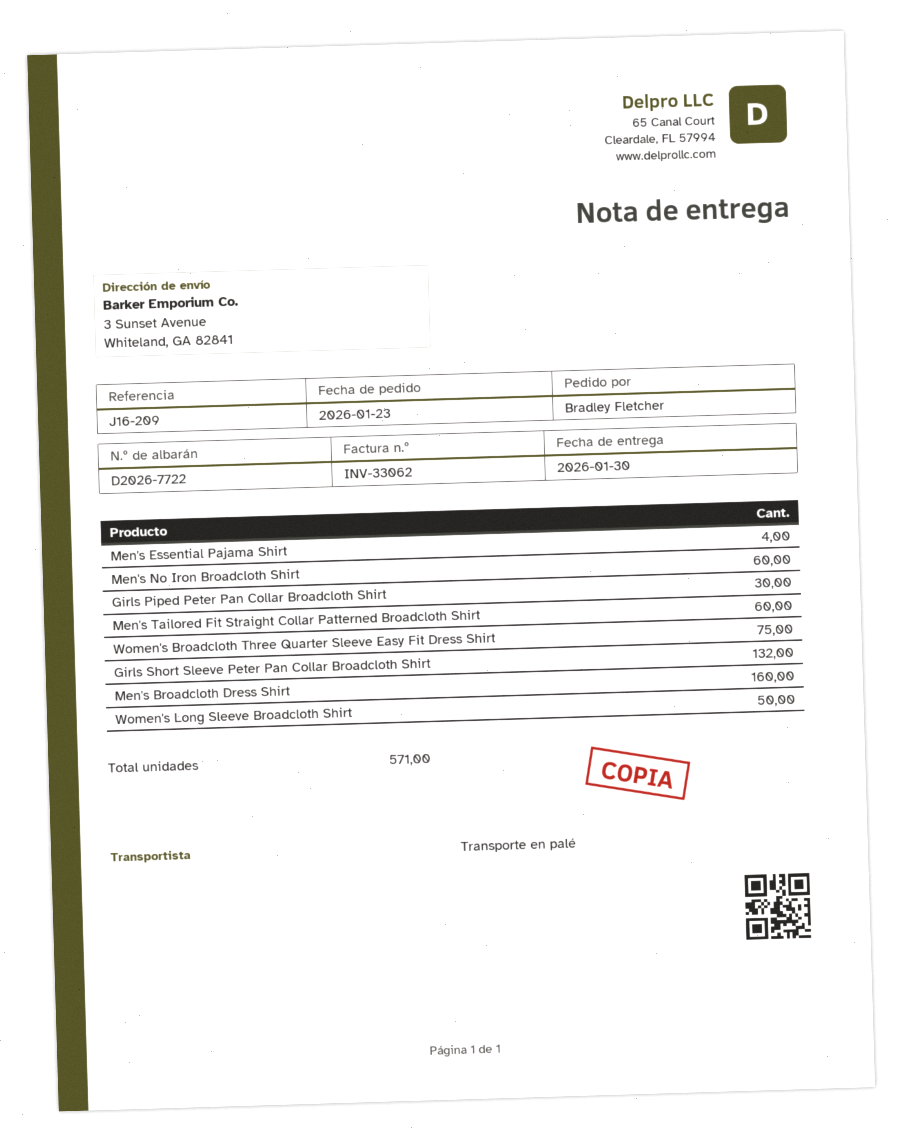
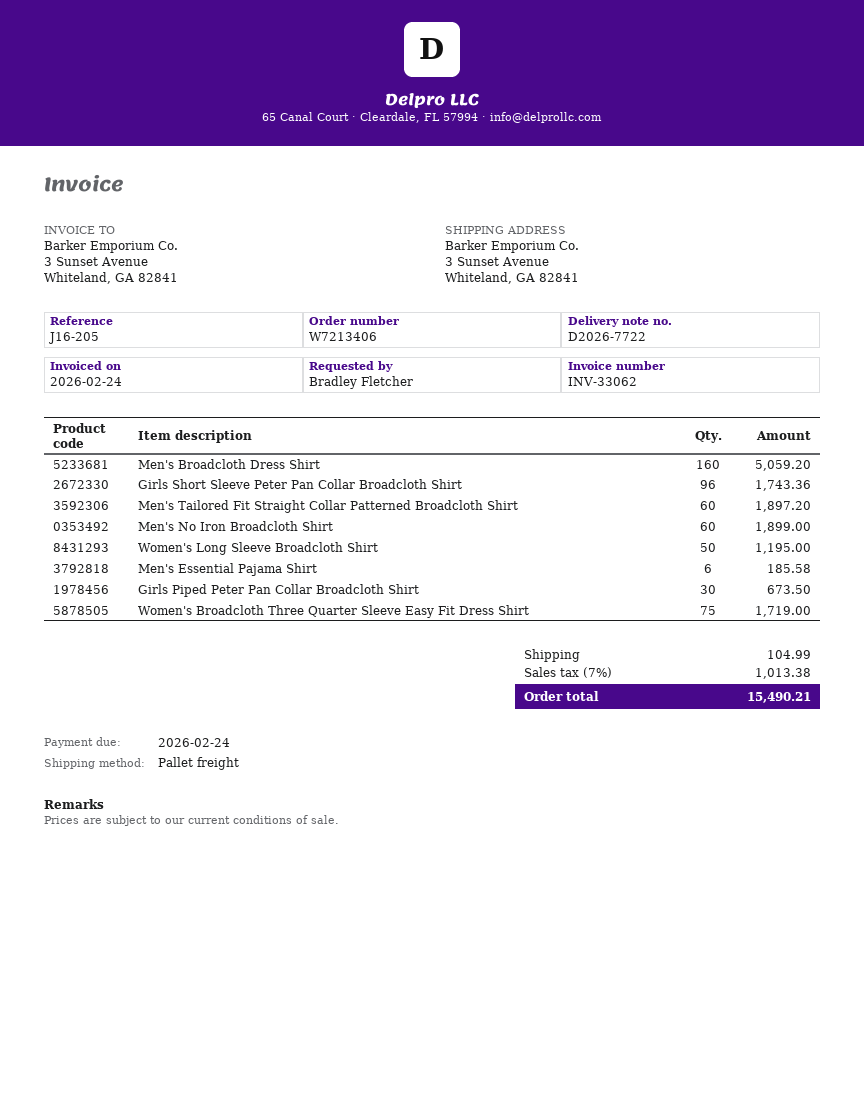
reference: J16-209 -> J16-205
Men's Essential Pajama Shirt: 4 -> 6
Girls Short Sleeve Peter Pan Collar Broadcloth Shirt: 132 -> 96

